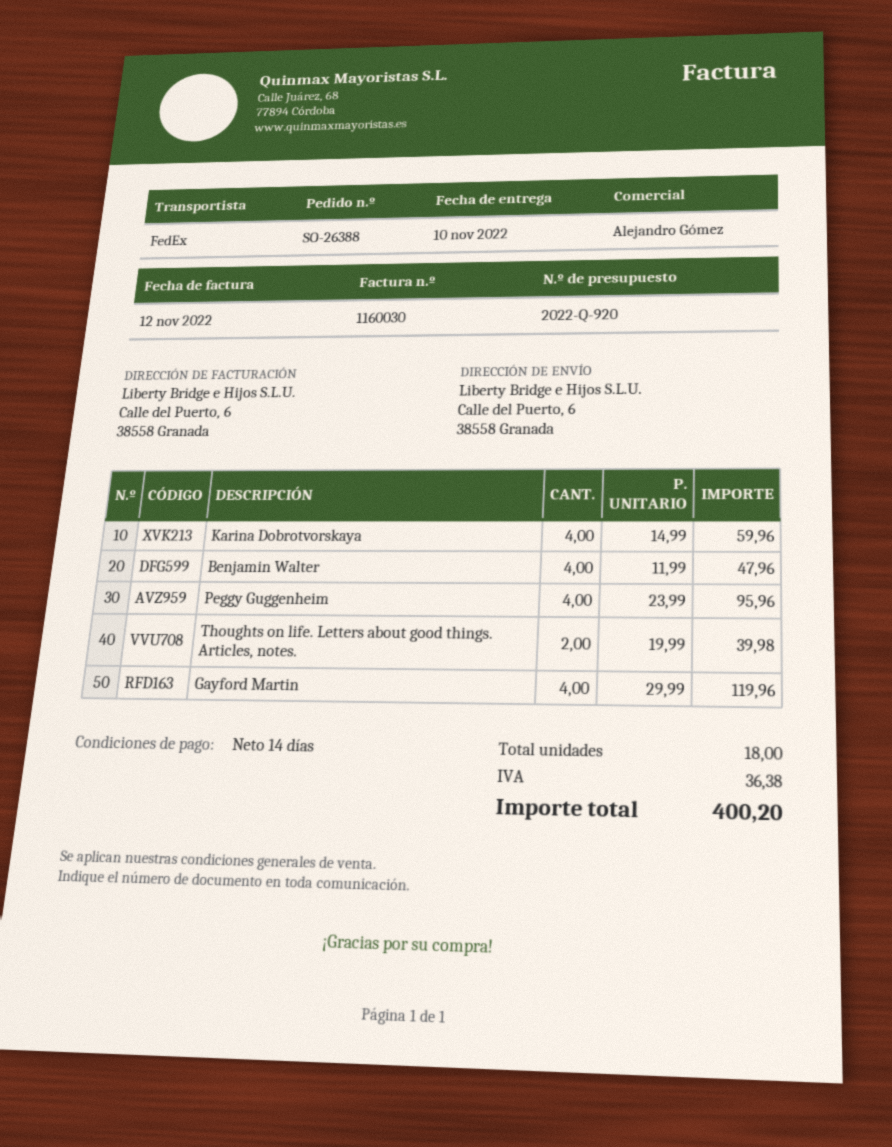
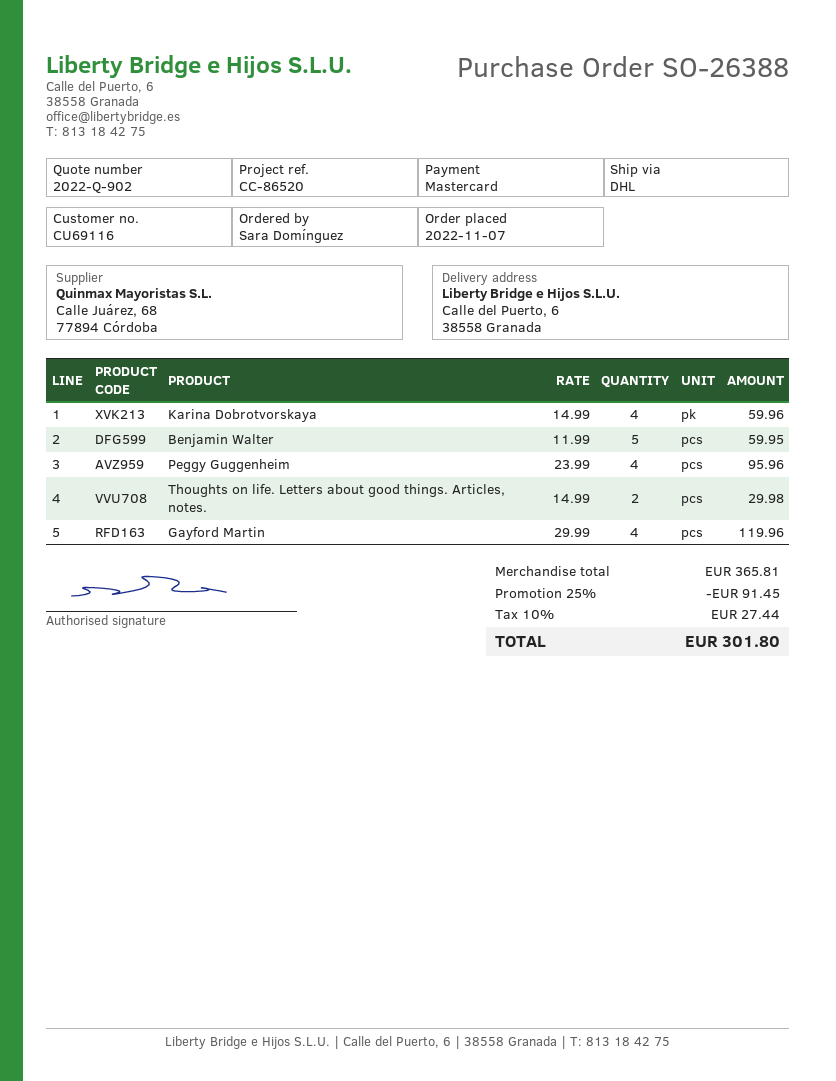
quote number: 2022-Q-920 -> 2022-Q-902
shipping method: FedEx -> DHL
Benjamin Walter: 4 x 11.99 = 47.96 -> 5 x 11.99 = 59.95
Thoughts on life. Letters about good things. Articles, notes.: 2 x 19.99 = 39.98 -> 2 x 14.99 = 29.98
discount: none -> 25% = 91.45
tax: 36.38 -> 27.44
total: 400.20 -> 301.80

